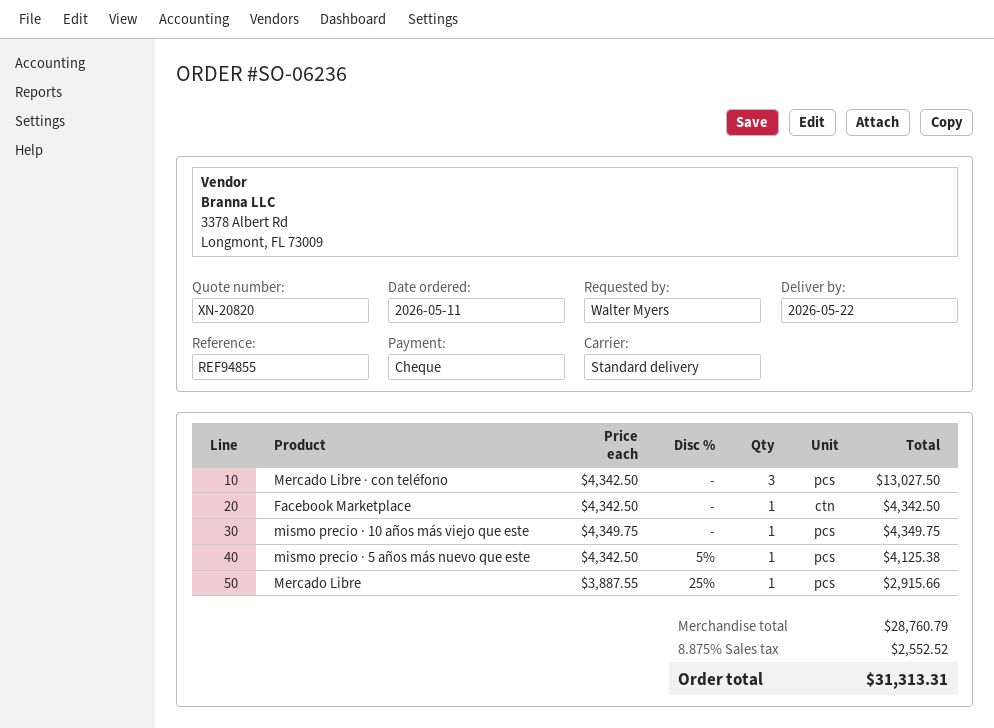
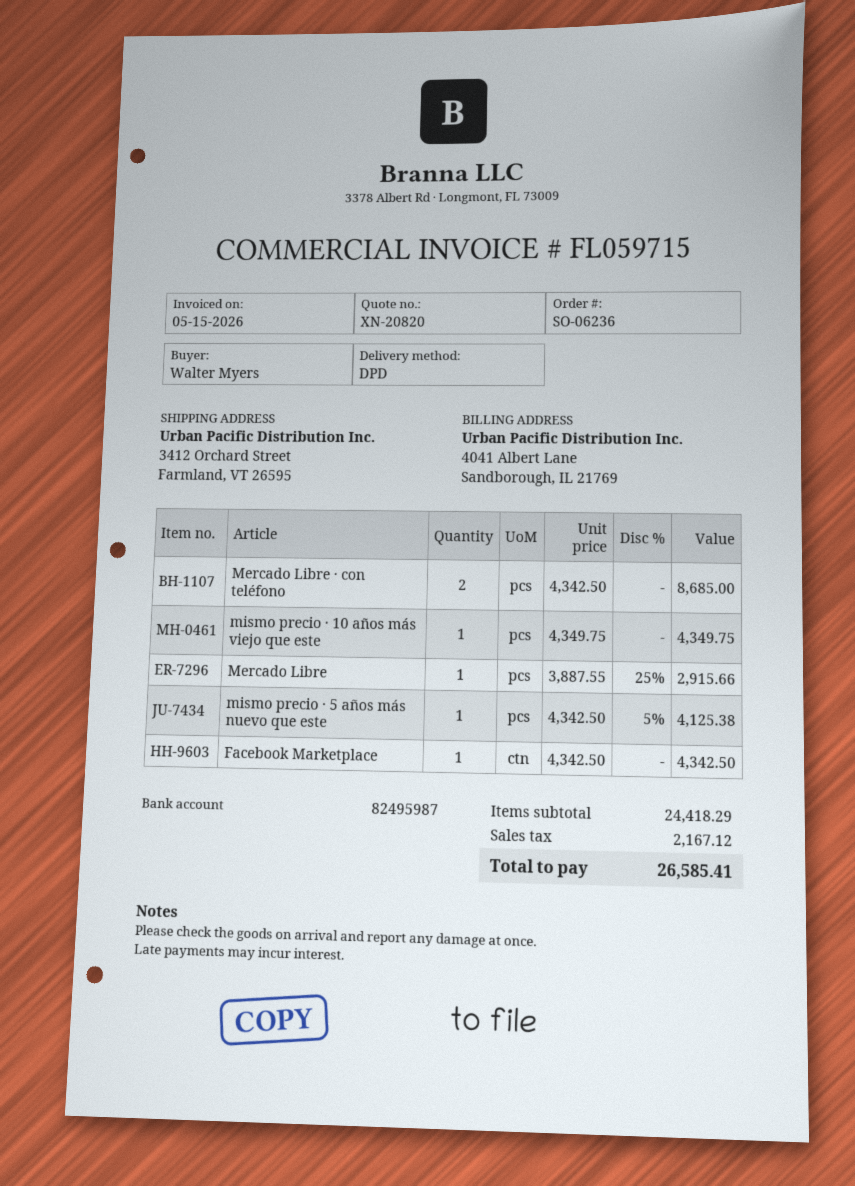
shipping method: standard -> DPD
Mercado Libre · con teléfono: 3 x 4342.50 = 13027.50 -> 2 x 4342.50 = 8685.00
subtotal: 28760.79 -> 24418.29
tax: 2552.52 -> 2167.12
total: 31313.31 -> 26585.41

